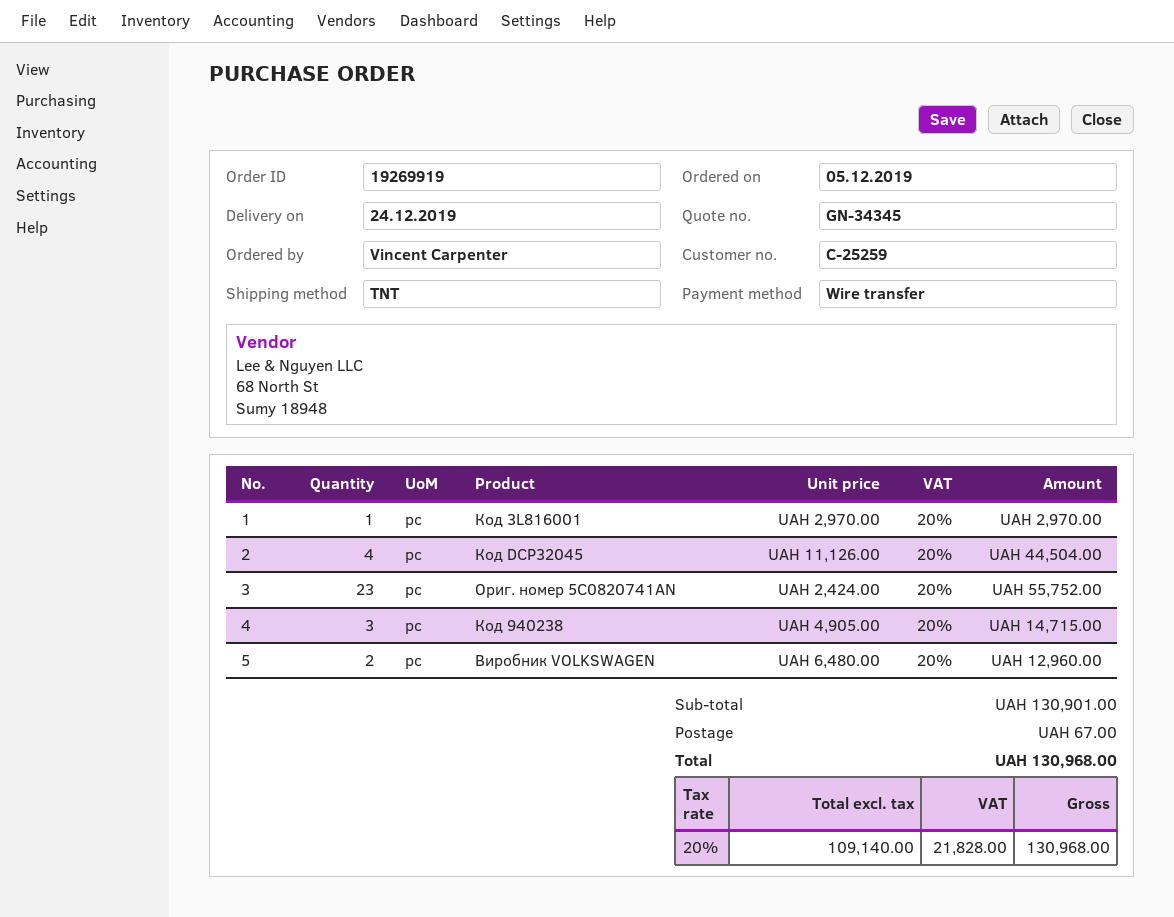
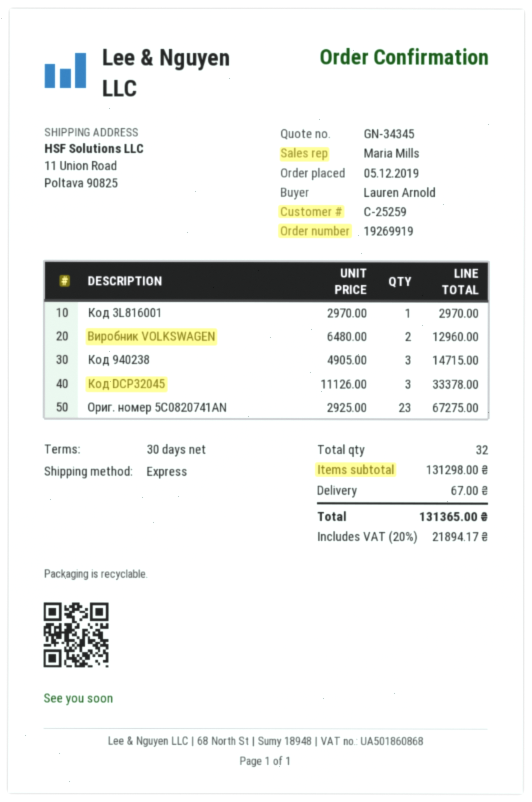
ordered by: Vincent Carpenter -> Lauren Arnold
shipping method: TNT -> express
Код DCP32045: 4 x 11126.00 = 44504.00 -> 3 x 11126.00 = 33378.00
Ориг. номер 5C0820741AN: 23 x 2424.00 = 55752.00 -> 23 x 2925.00 = 67275.00
subtotal: 130901.00 -> 131298.00
tax: 20% = 21828.00 -> 20% = 21894.17
total: 130968.00 -> 131365.00

